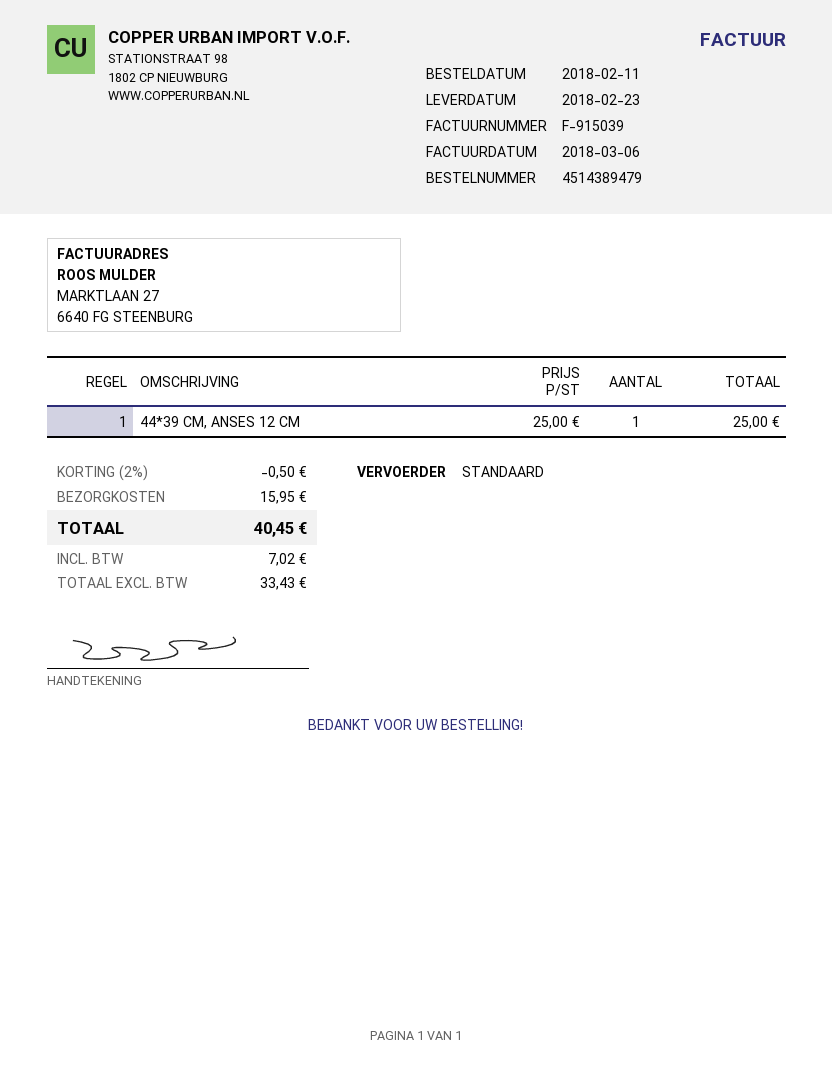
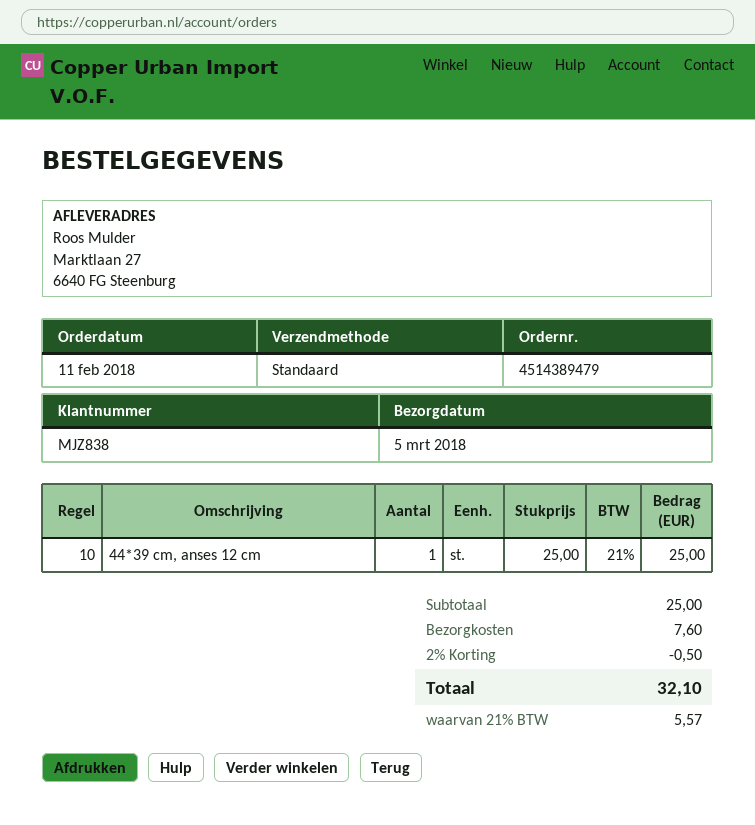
delivery date: 2018-02-23 -> 2018-03-05
shipping: 15.95 -> 7.60
tax: 7.02 -> 5.57
total: 40.45 -> 32.10

